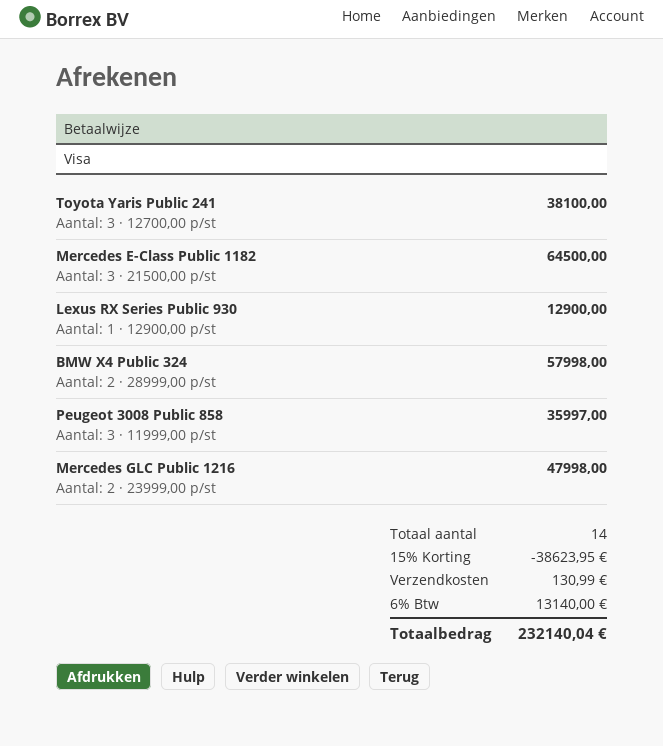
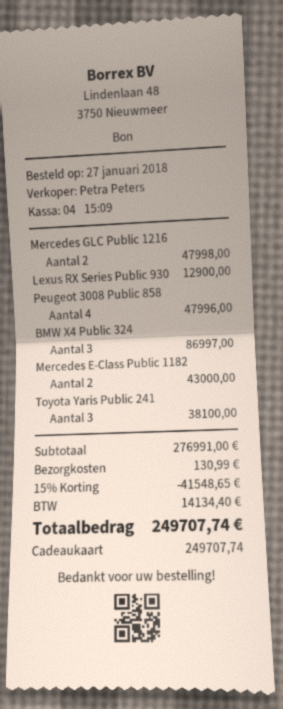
payment method: Visa -> gift card
Mercedes E-Class Public 1182: 3 for 64500.00 -> 2 for 43000.00
BMW X4 Public 324: 2 for 57998.00 -> 3 for 86997.00
Peugeot 3008 Public 858: 3 for 35997.00 -> 4 for 47996.00
discount: 15% = 38623.95 -> 15% = 41548.65
tax: 13140.00 -> 14134.40
total: 232140.04 -> 249707.74

